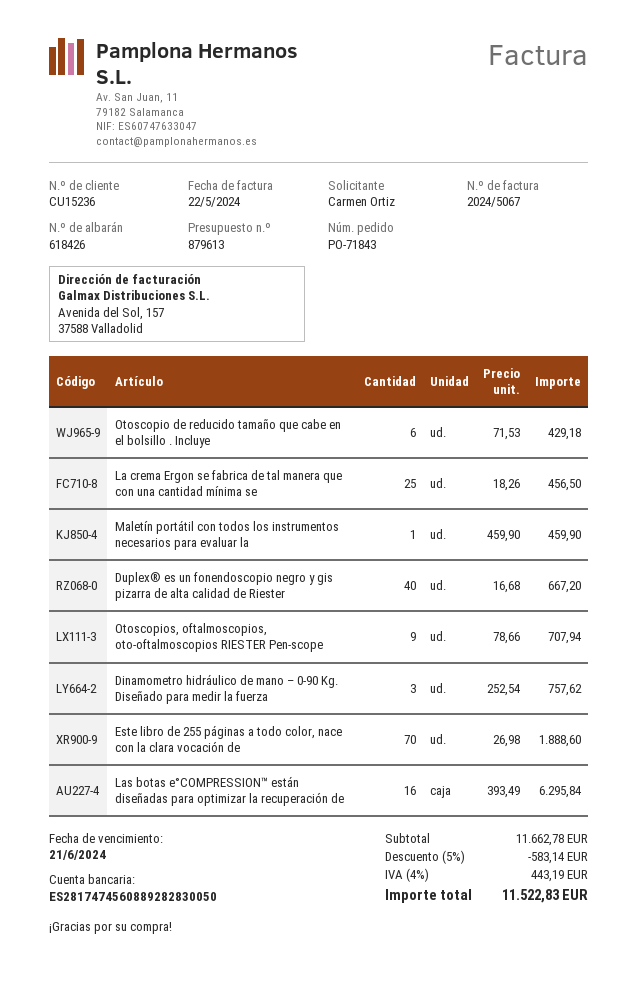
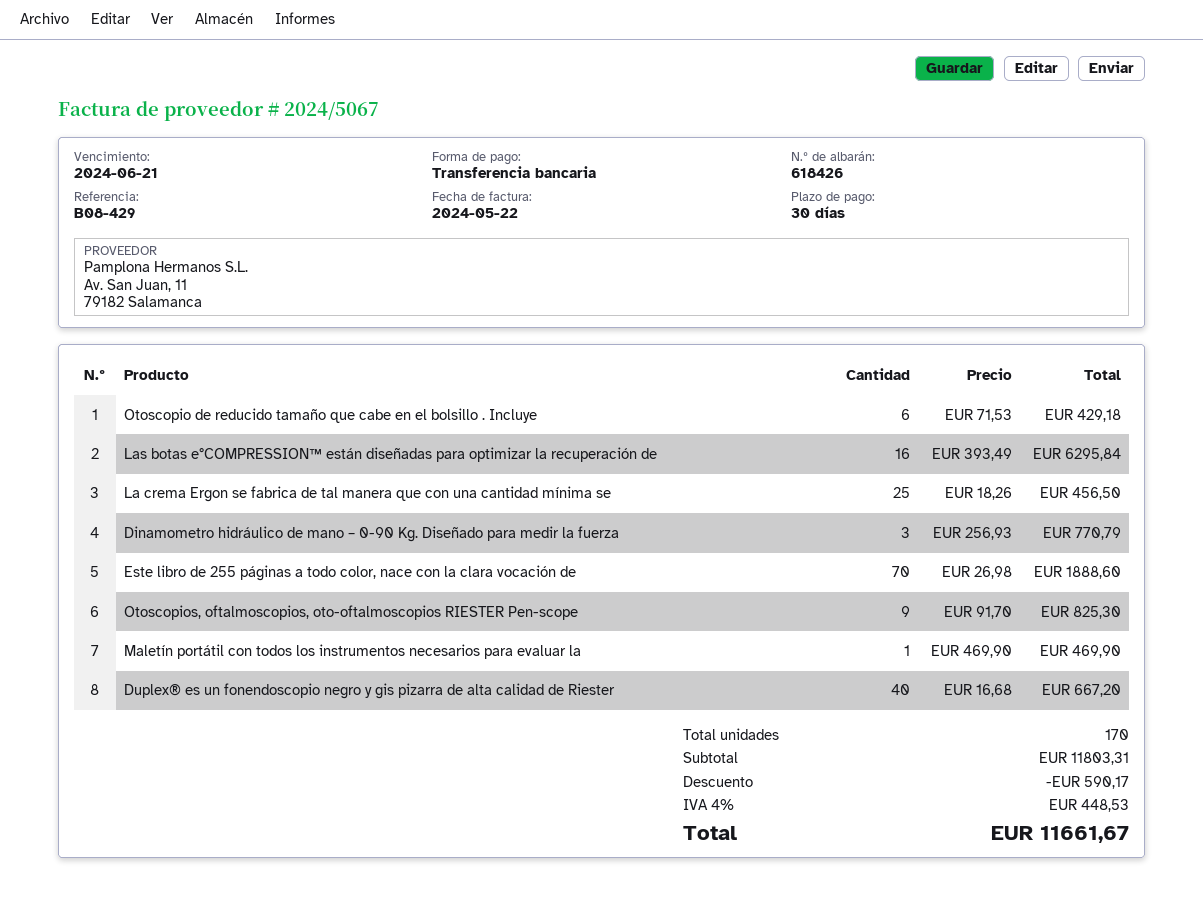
Maletín portátil con todos los instrumentos necesarios para evaluar la: 1 x 459.90 = 459.90 -> 1 x 469.90 = 469.90
Otoscopios, oftalmoscopios, oto-oftalmoscopios RIESTER Pen-scope: 9 x 78.66 = 707.94 -> 9 x 91.70 = 825.30
Dinamometro hidráulico de mano – 0-90 Kg. Diseñado para medir la fuerza: 3 x 252.54 = 757.62 -> 3 x 256.93 = 770.79
subtotal: 11662.78 -> 11803.31
discount: 583.14 -> 590.17
tax: 4% = 443.19 -> 4% = 448.53
total: 11522.83 -> 11661.67

